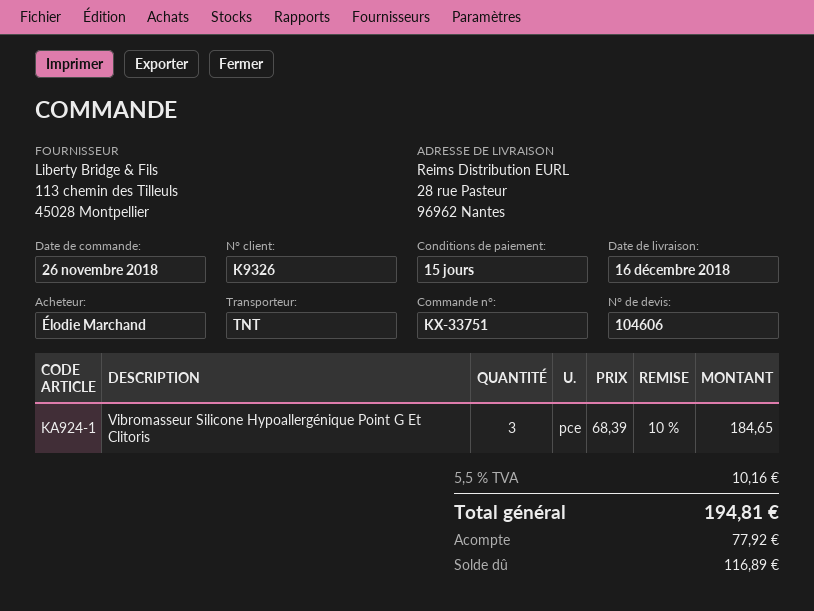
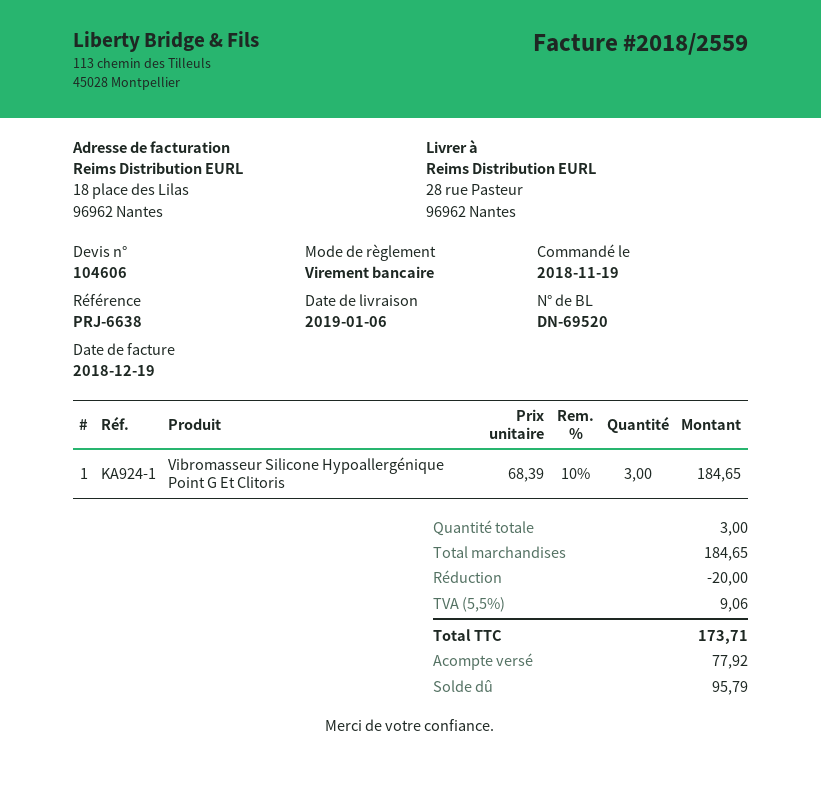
order date: 2018-11-26 -> 2018-11-19
delivery date: 2018-12-16 -> 2019-01-06
discount: none -> 20.00
tax: 5.5% = 10.16 -> 5.5% = 9.06
total: 194.81 -> 173.71
balance: 116.89 -> 95.79

